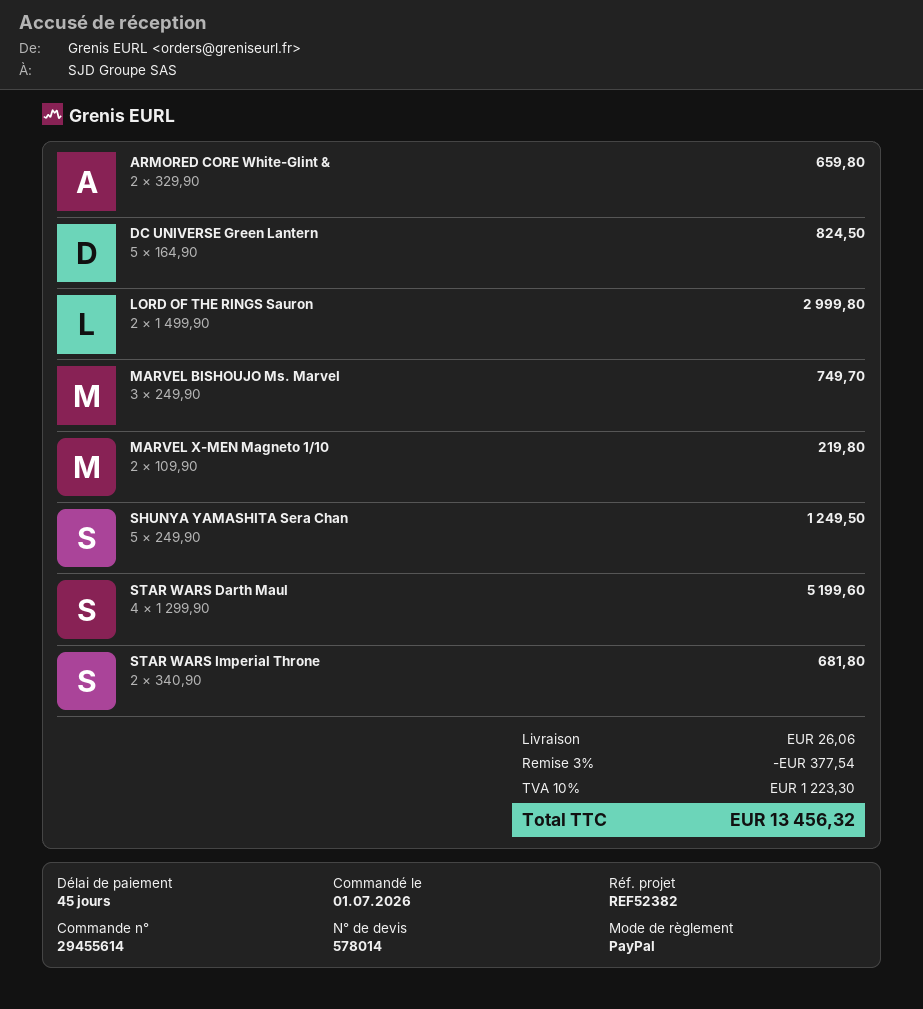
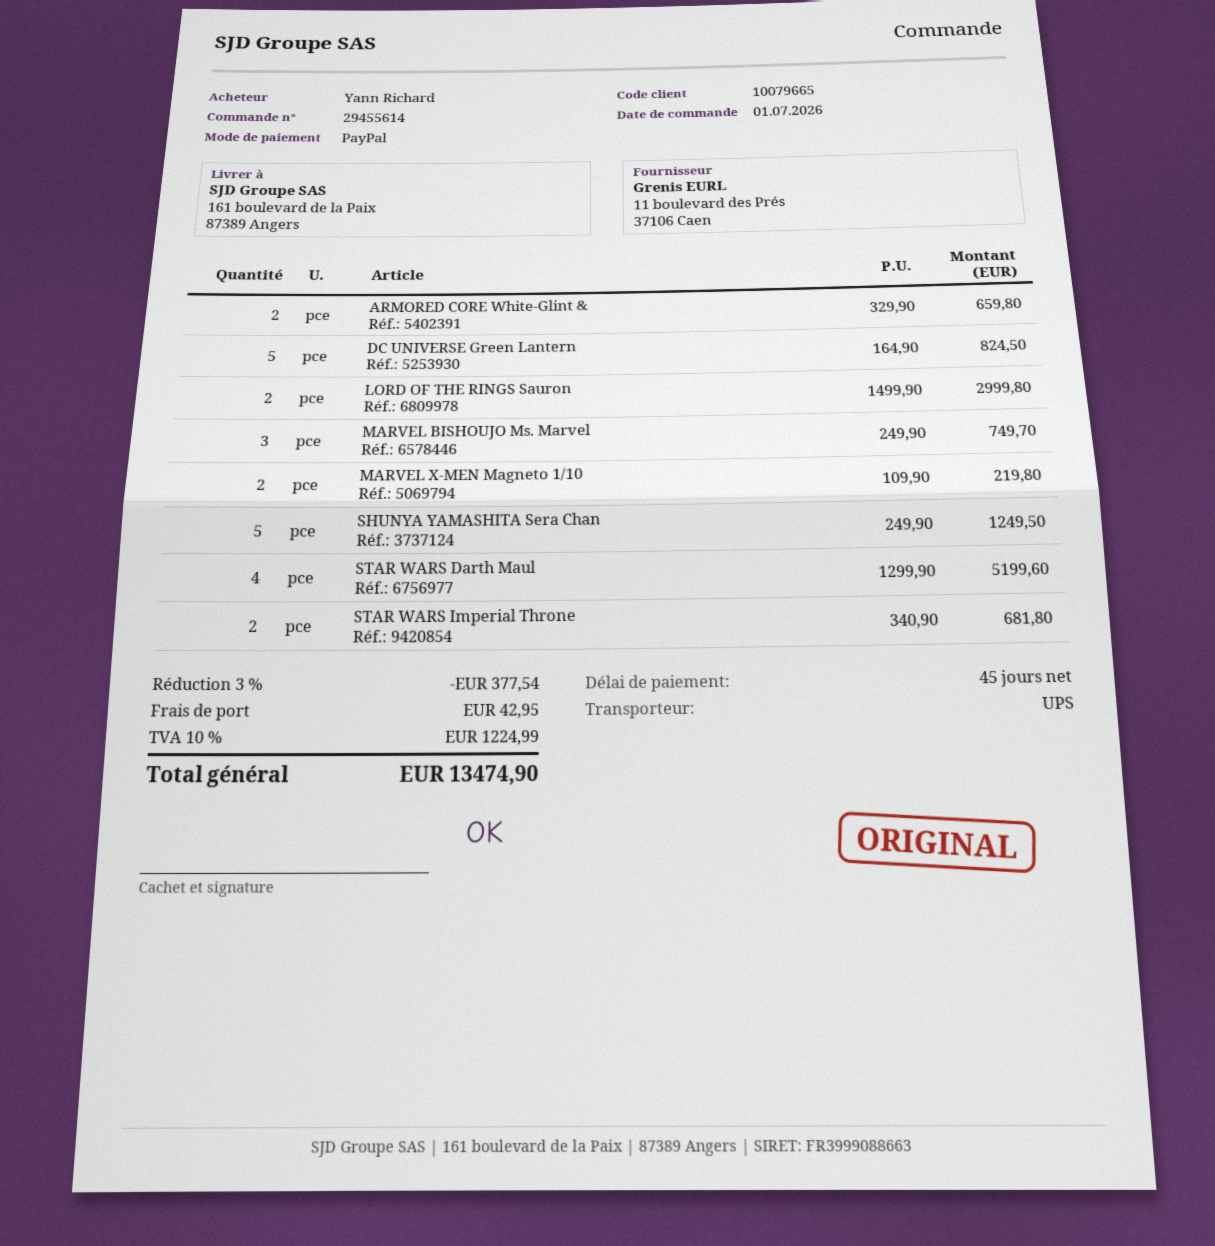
shipping: 26.06 -> 42.95
tax: 10% = 1223.30 -> 10% = 1224.99
total: 13456.32 -> 13474.90

